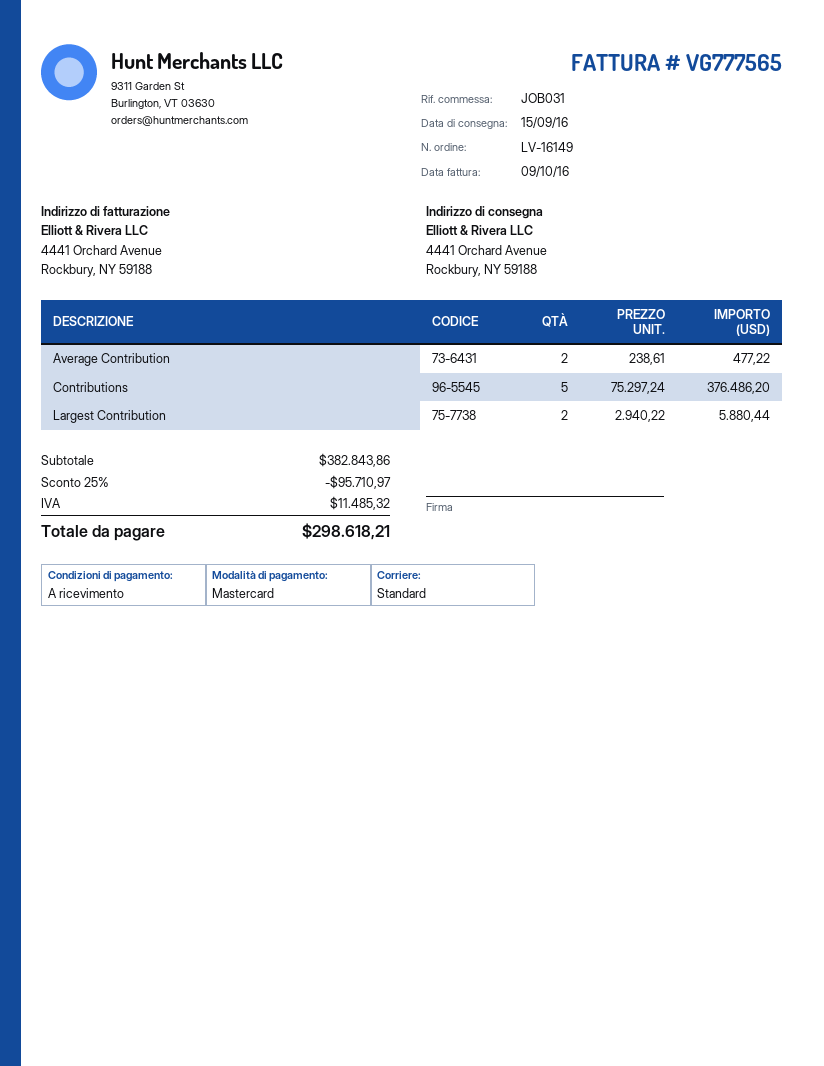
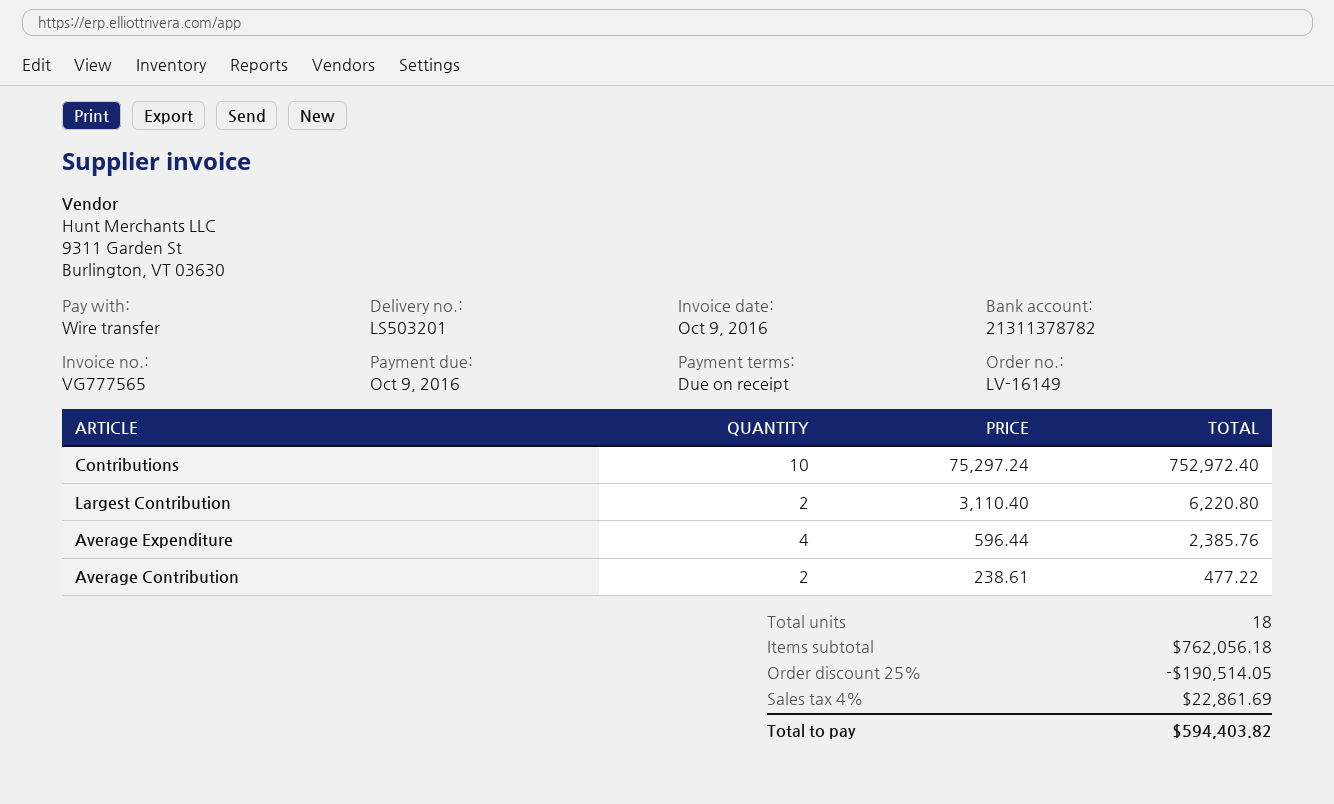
payment method: Mastercard -> bank transfer
Contributions: 5 x 75297.24 = 376486.20 -> 10 x 75297.24 = 752972.40
Largest Contribution: 2 x 2940.22 = 5880.44 -> 2 x 3110.40 = 6220.80
Average Expenditure: none -> 4 x 596.44 = 2385.76
subtotal: 382843.86 -> 762056.18
discount: 25% = 95710.97 -> 25% = 190514.05
tax: 11485.32 -> 22861.69
total: 298618.21 -> 594403.82

